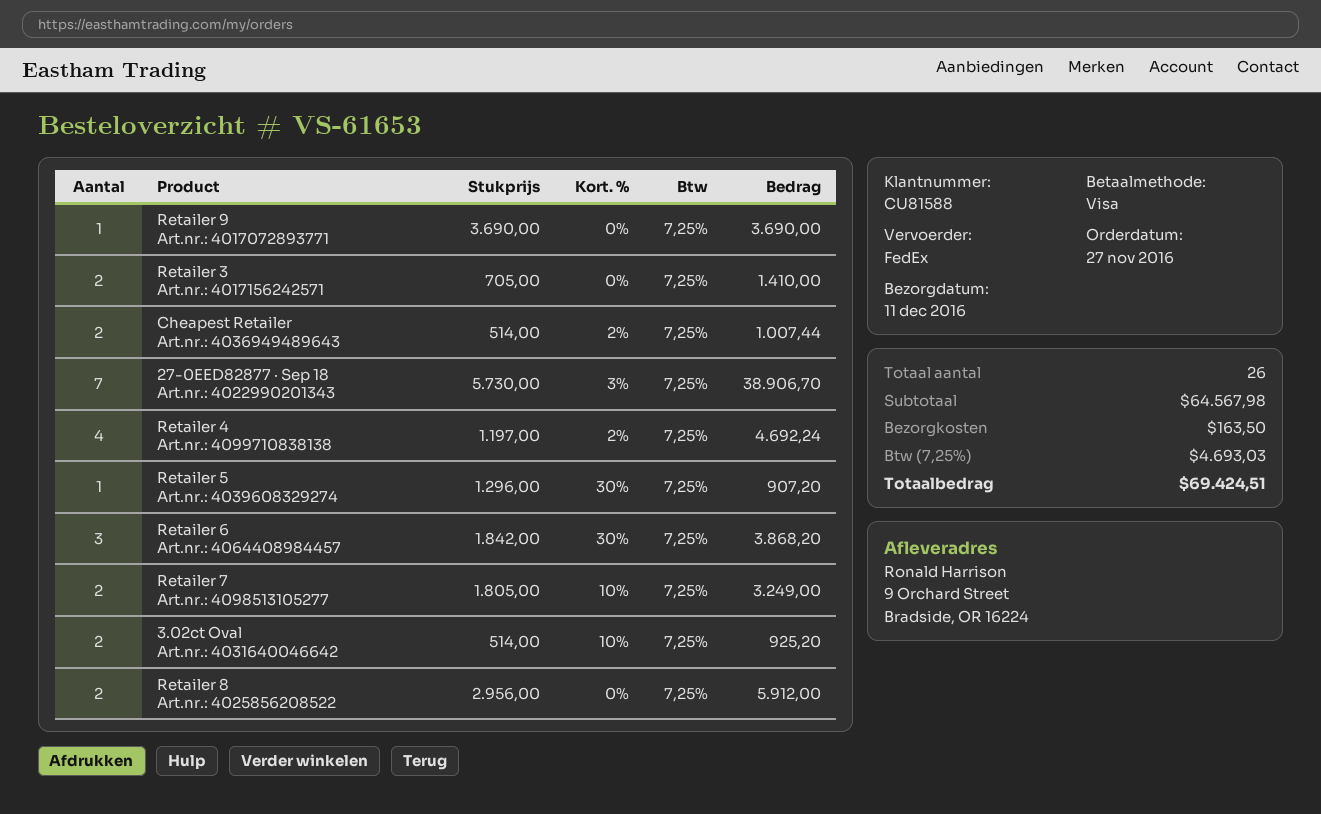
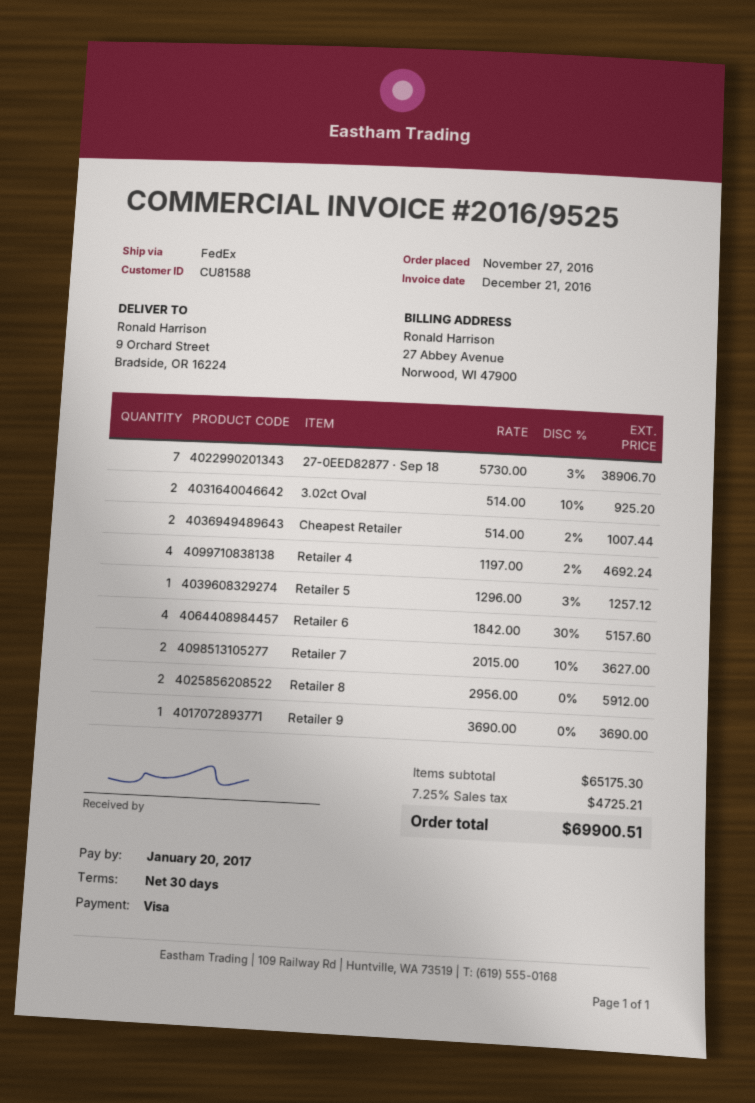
Retailer 3: 2 x 705.00 = 1410.00 -> none
Retailer 5: 1 x 1296.00 - 30% = 907.20 -> 1 x 1296.00 - 3% = 1257.12
Retailer 6: 3 x 1842.00 - 30% = 3868.20 -> 4 x 1842.00 - 30% = 5157.60
Retailer 7: 2 x 1805.00 - 10% = 3249.00 -> 2 x 2015.00 - 10% = 3627.00
subtotal: 64567.98 -> 65175.30
shipping: 163.50 -> none
tax: 7.25% = 4693.03 -> 7.25% = 4725.21
total: 69424.51 -> 69900.51

